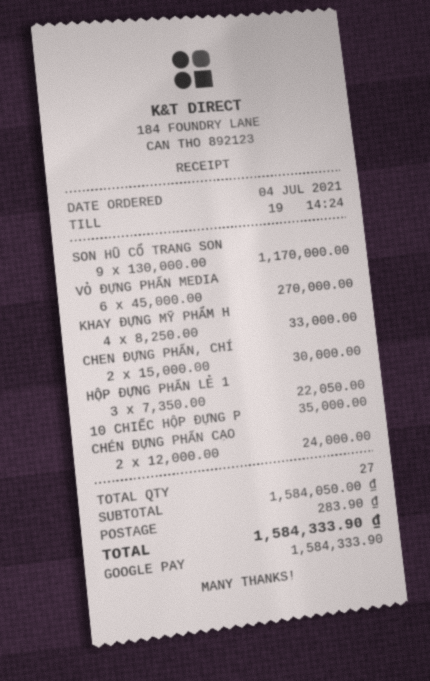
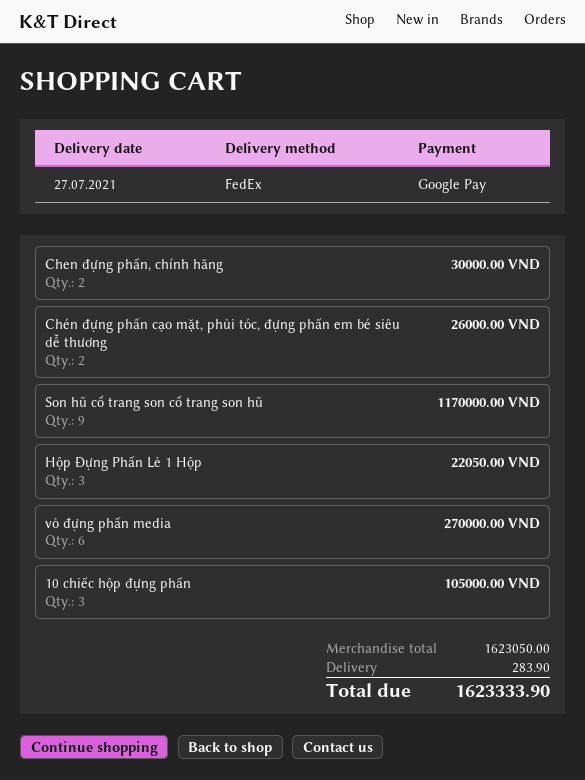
KHAY ĐỰNG MỸ PHẨM H: 4 for 33000.00 -> none
10 CHIẾC HỘP ĐỰNG P: 1 for 35000.00 -> 3 for 105000.00
CHÉN ĐỰNG PHẤN CẠO: 2 for 24000.00 -> 2 for 26000.00
subtotal: 1584050.00 -> 1623050.00
total: 1584333.90 -> 1623333.90

